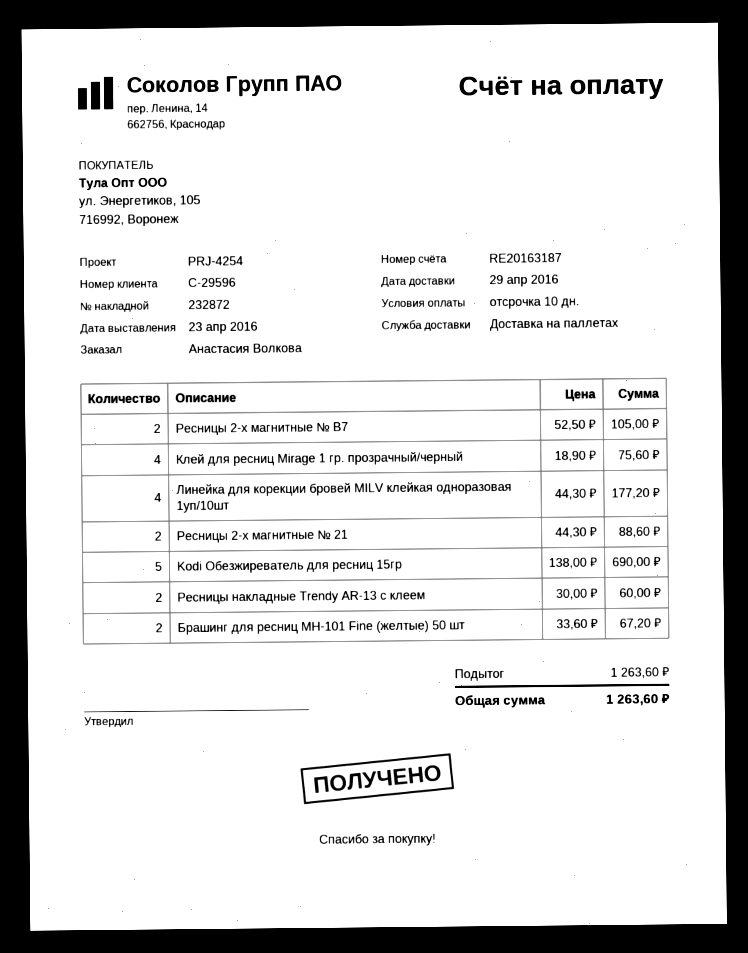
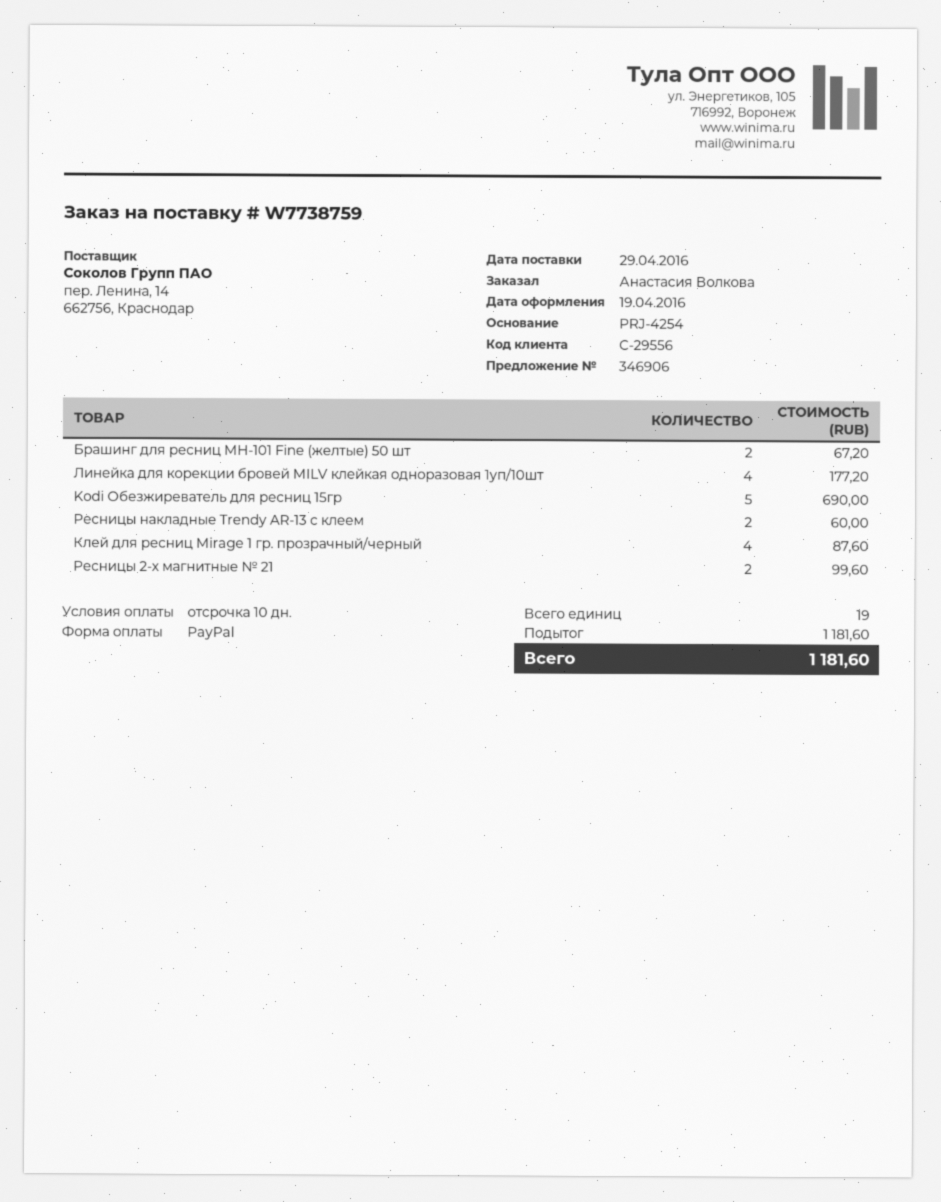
customer number: C-29596 -> C-29556
Ресницы 2-х магнитные № B7: 2 for 105.00 -> none
Клей для ресниц Mirage 1 гр. прозрачный/черный: 4 for 75.60 -> 4 for 87.60
Ресницы 2-х магнитные № 21: 2 for 88.60 -> 2 for 99.60
subtotal: 1263.60 -> 1181.60
total: 1263.60 -> 1181.60

